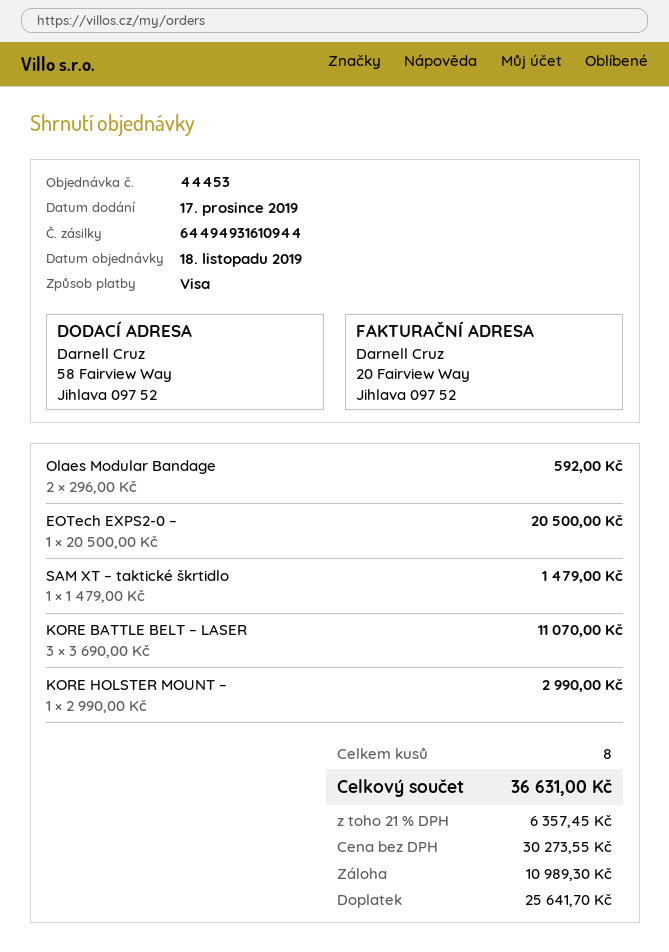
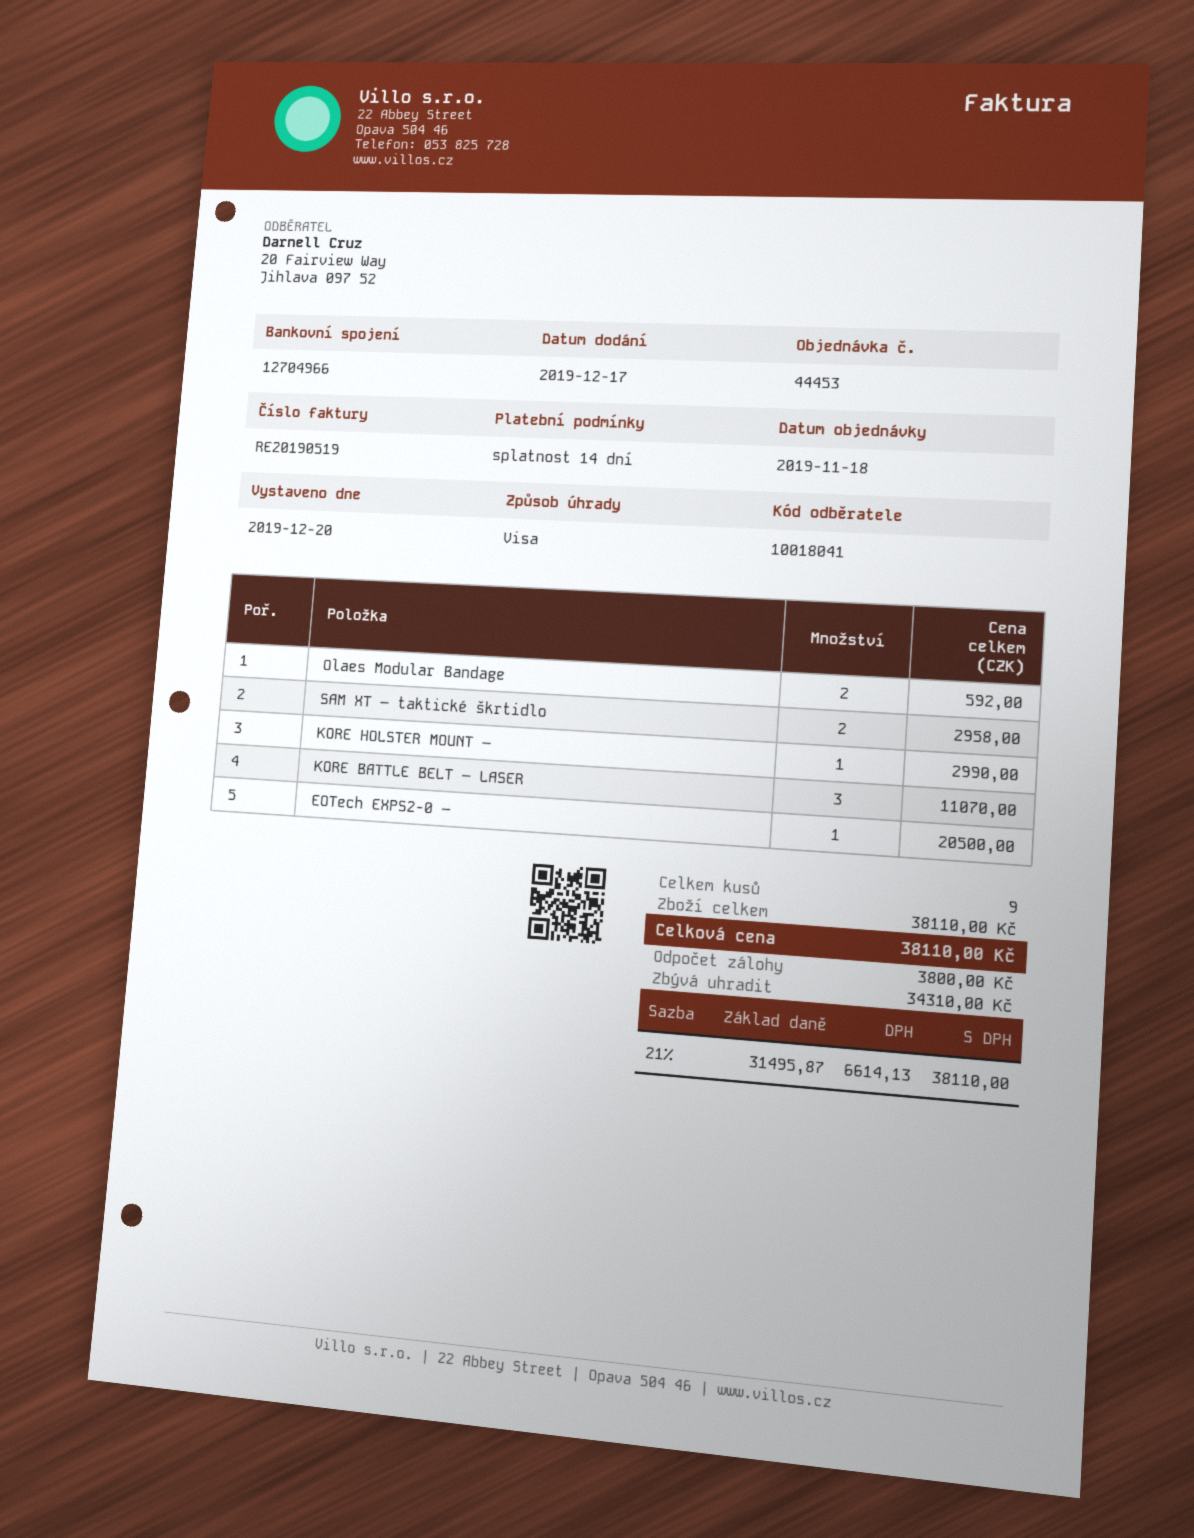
SAM XT – taktické škrtidlo: 1 for 1479.00 -> 2 for 2958.00
total quantity: 8 -> 9
net: 30273.55 -> 31495.87
tax: 21% = 6357.45 -> 21% = 6614.13
total: 36631.00 -> 38110.00
deposit: 10989.30 -> 3800.00
balance: 25641.70 -> 34310.00

